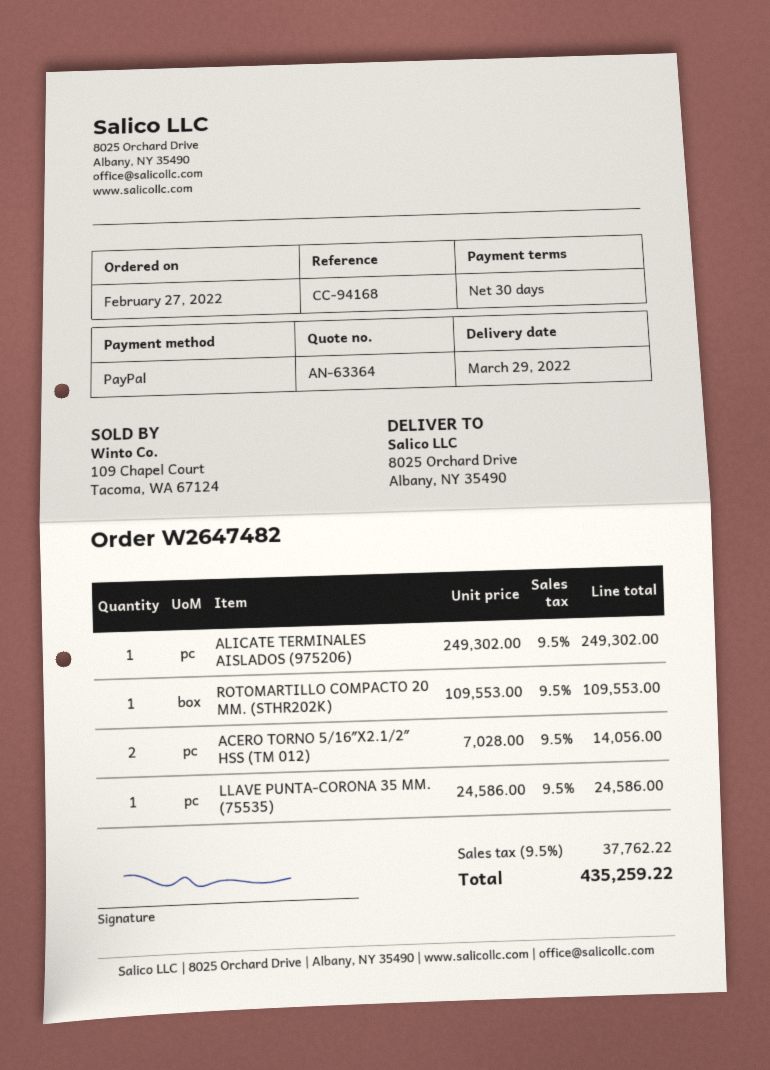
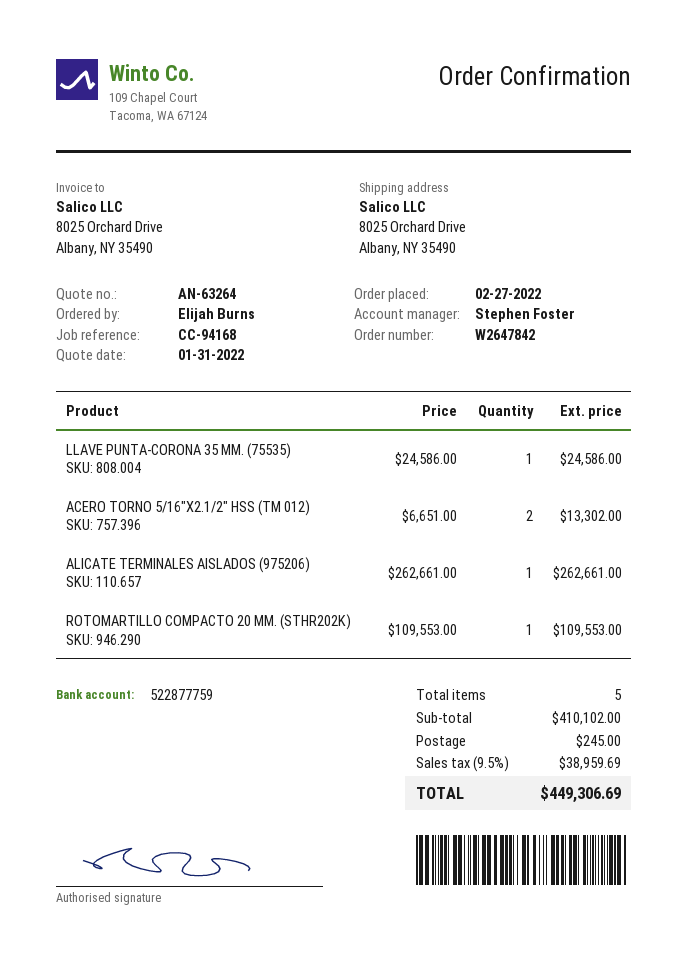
quote number: AN-63364 -> AN-63264
order number: W2647482 -> W2647842
ALICATE TERMINALES AISLADOS (975206): 1 x 249302.00 = 249302.00 -> 1 x 262661.00 = 262661.00
ACERO TORNO 5/16″X2.1/2″ HSS (TM 012): 2 x 7028.00 = 14056.00 -> 2 x 6651.00 = 13302.00
shipping: none -> 245.00
tax: 9.5% = 37762.22 -> 9.5% = 38959.69
total: 435259.22 -> 449306.69

